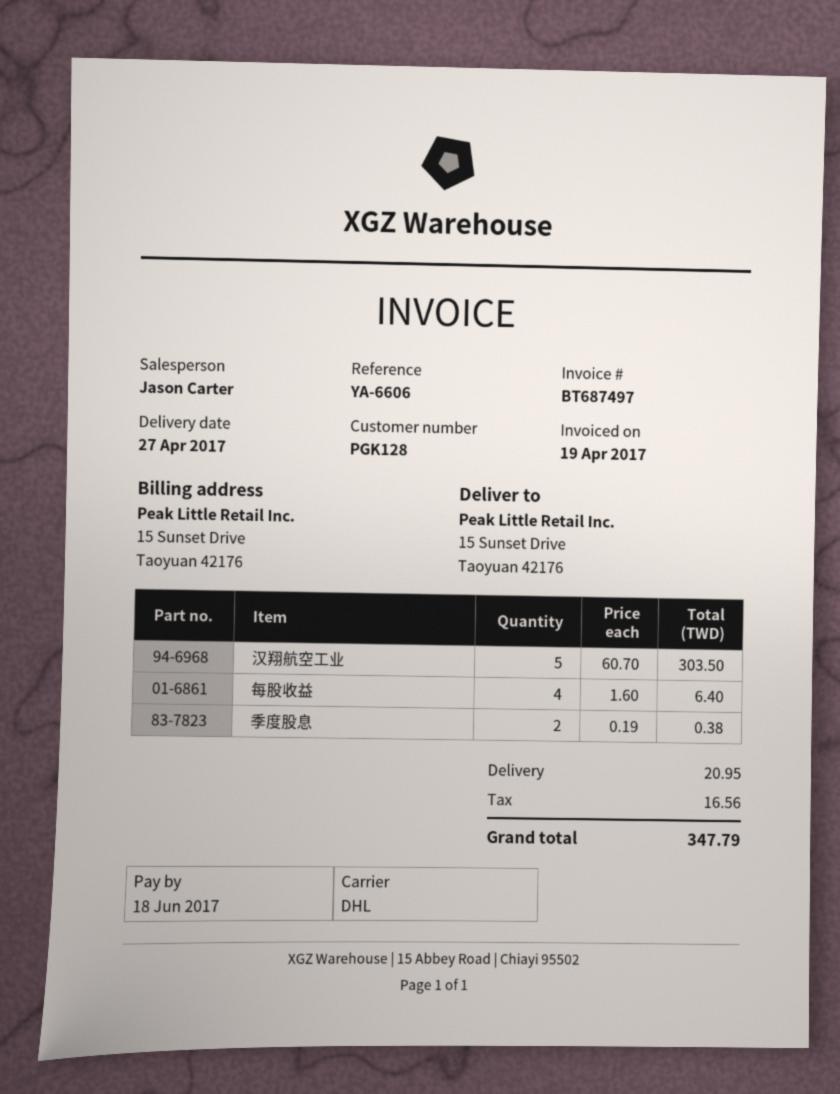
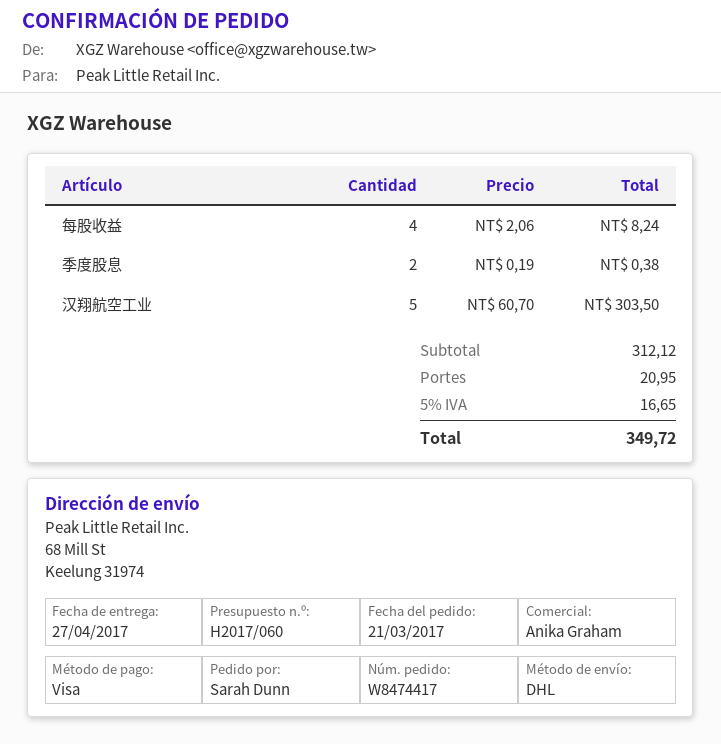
sales rep: Jason Carter -> Anika Graham
ship to: 15 Sunset Drive, Taoyuan 42176 -> 68 Mill St, Keelung 31974
每股收益: 4 x 1.60 = 6.40 -> 4 x 2.06 = 8.24
tax: 16.56 -> 16.65
total: 347.79 -> 349.72

